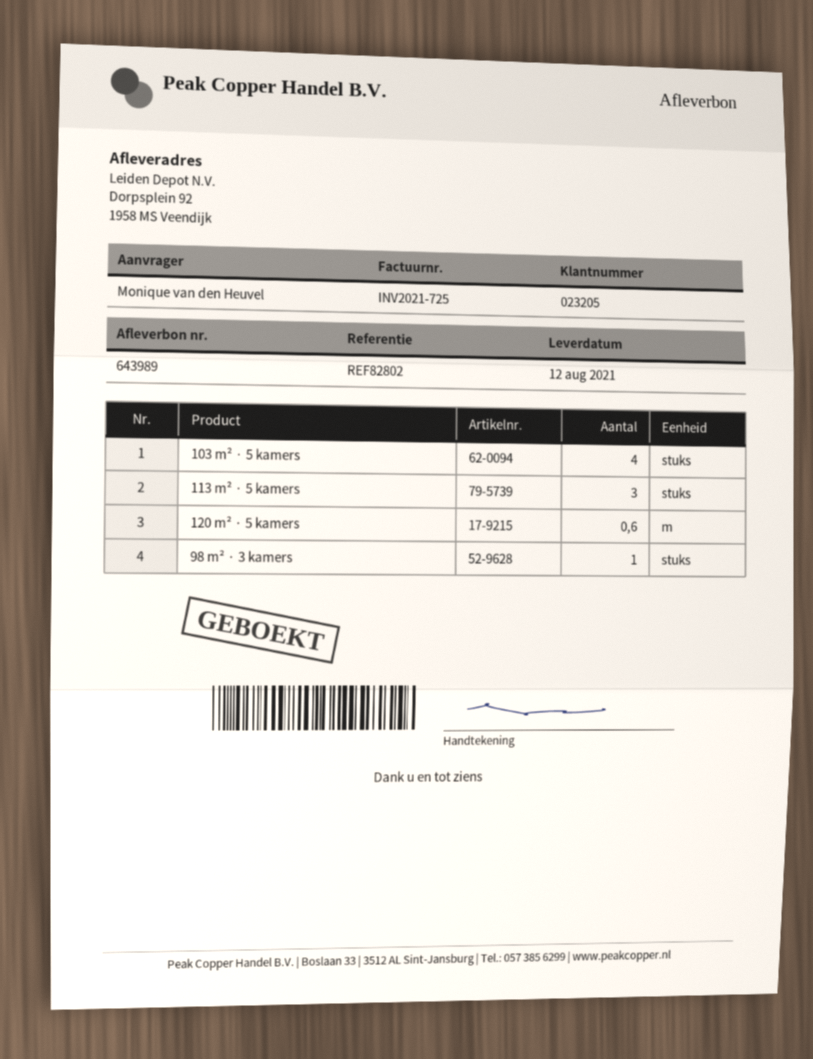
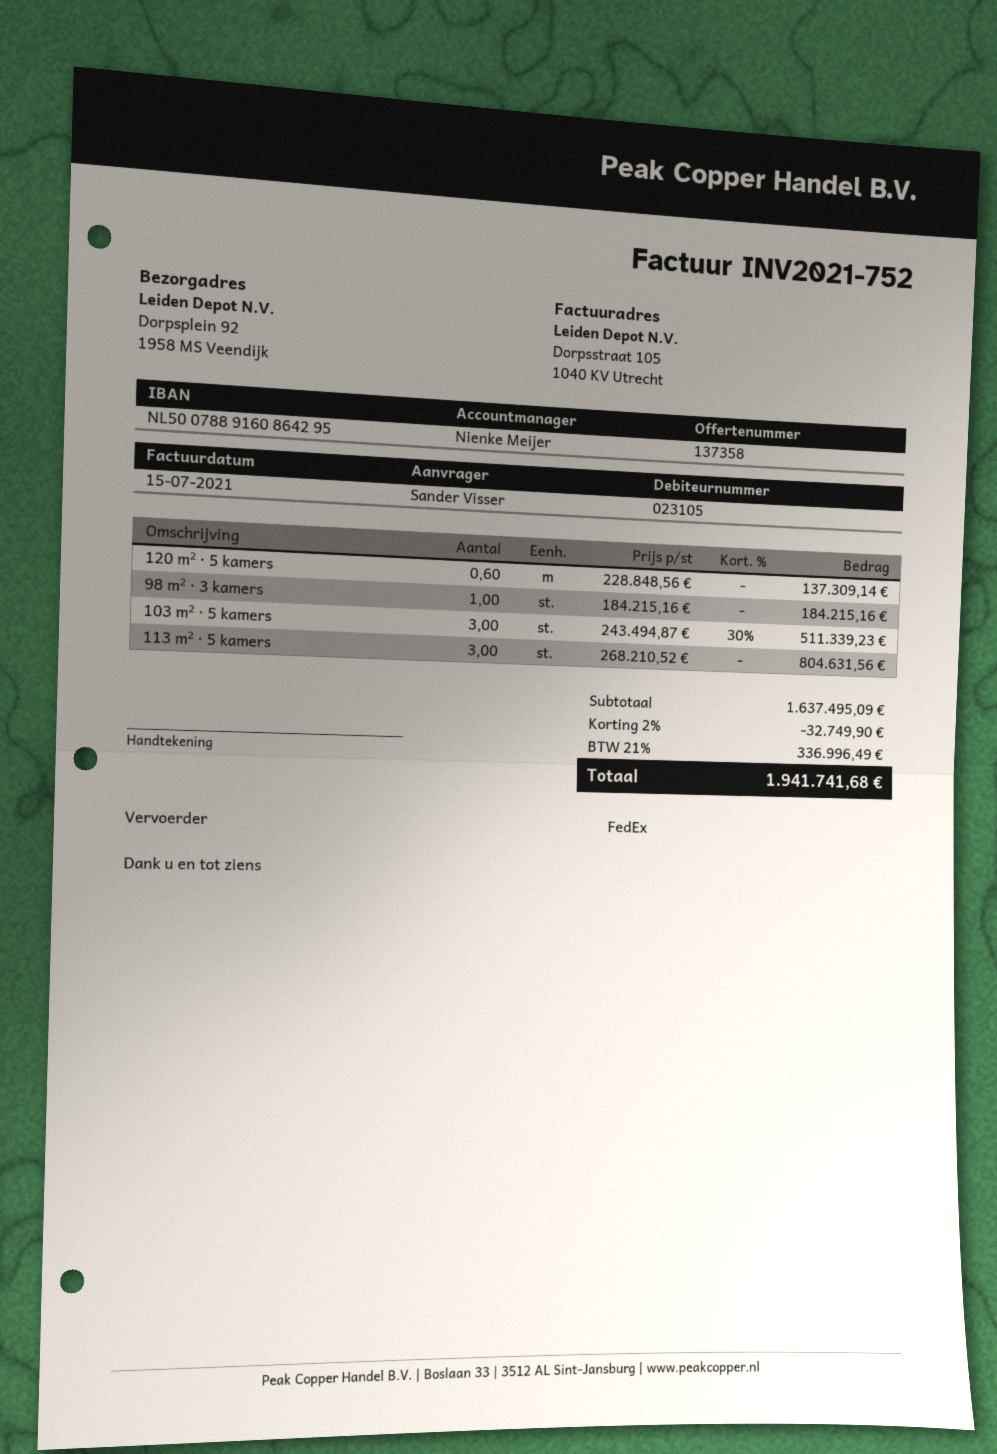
invoice number: INV2021-725 -> INV2021-752
customer number: 023205 -> 023105
ordered by: Monique van den Heuvel -> Sander Visser
103 m² · 5 kamers: 4 -> 3

